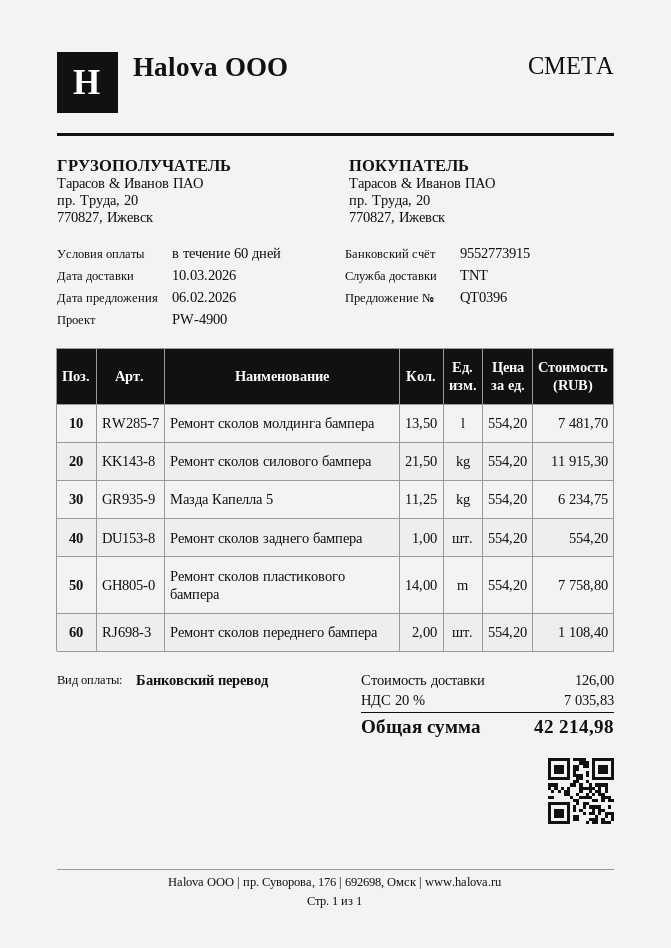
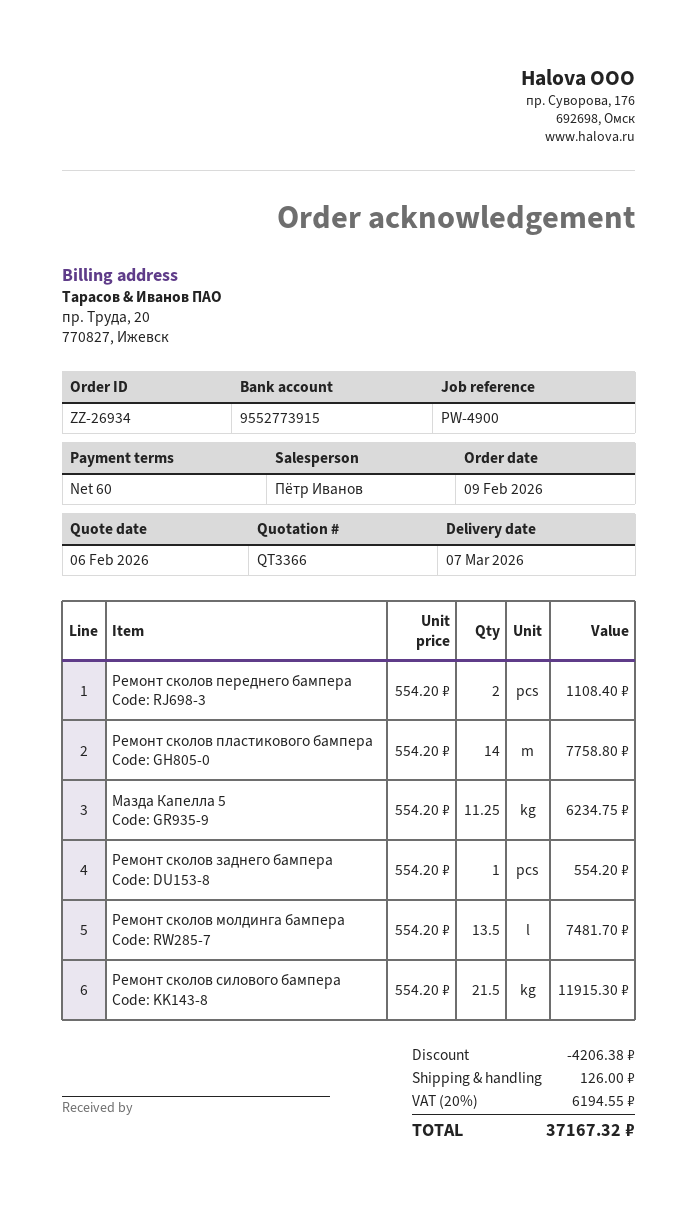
quote number: QT0396 -> QT3366
delivery date: 2026-03-10 -> 2026-03-07
discount: none -> 4206.38
tax: 20% = 7035.83 -> 20% = 6194.55
total: 42214.98 -> 37167.32

